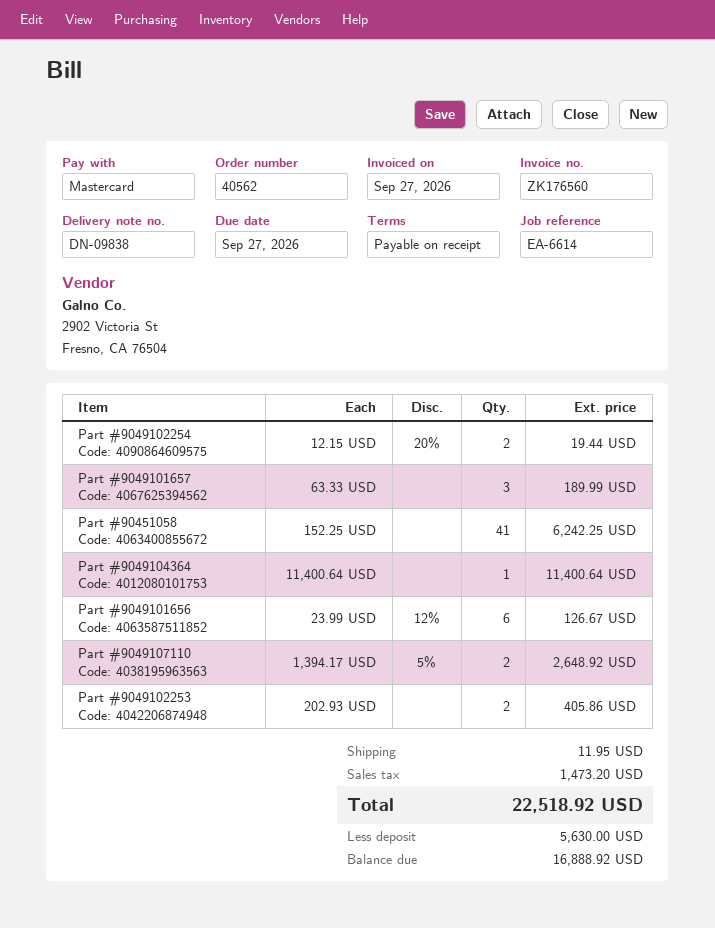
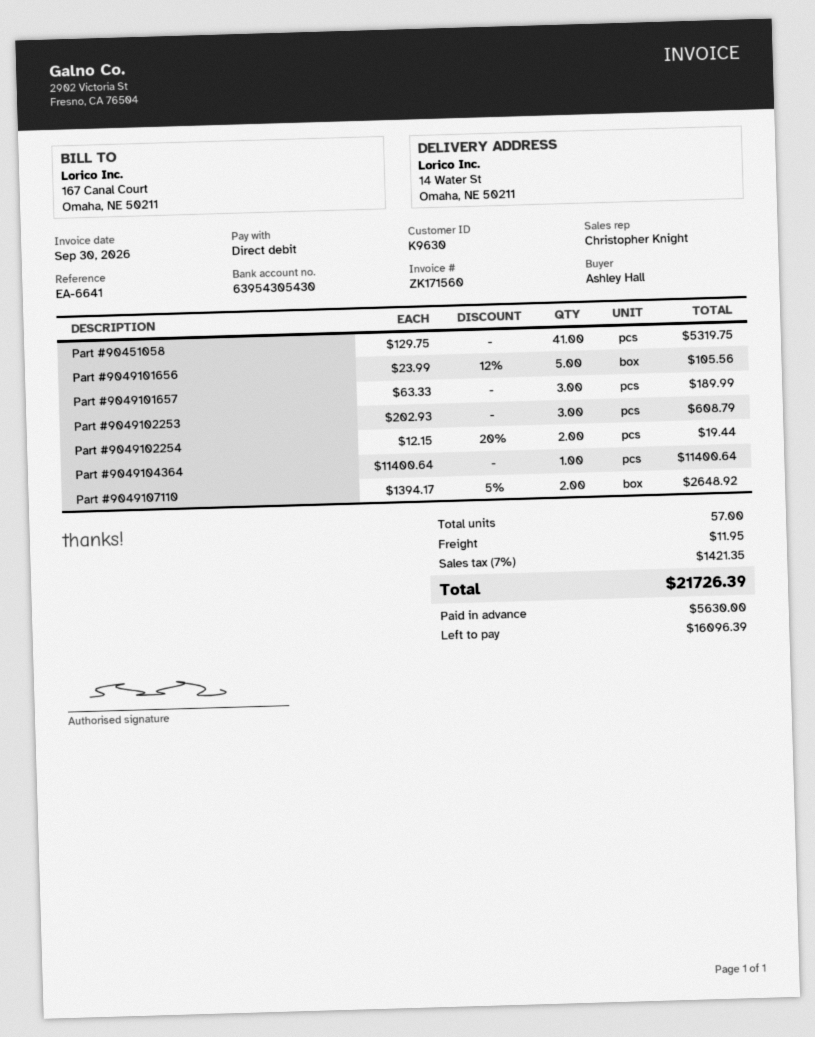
invoice number: ZK176560 -> ZK171560
invoice date: 2026-09-27 -> 2026-09-30
reference: EA-6614 -> EA-6641
payment method: Mastercard -> direct debit
Part #90451058: 41 x 152.25 = 6242.25 -> 41 x 129.75 = 5319.75
Part #9049101656: 6 x 23.99 - 12% = 126.67 -> 5 x 23.99 - 12% = 105.56
Part #9049102253: 2 x 202.93 = 405.86 -> 3 x 202.93 = 608.79
tax: 1473.20 -> 1421.35
total: 22518.92 -> 21726.39
balance: 16888.92 -> 16096.39

